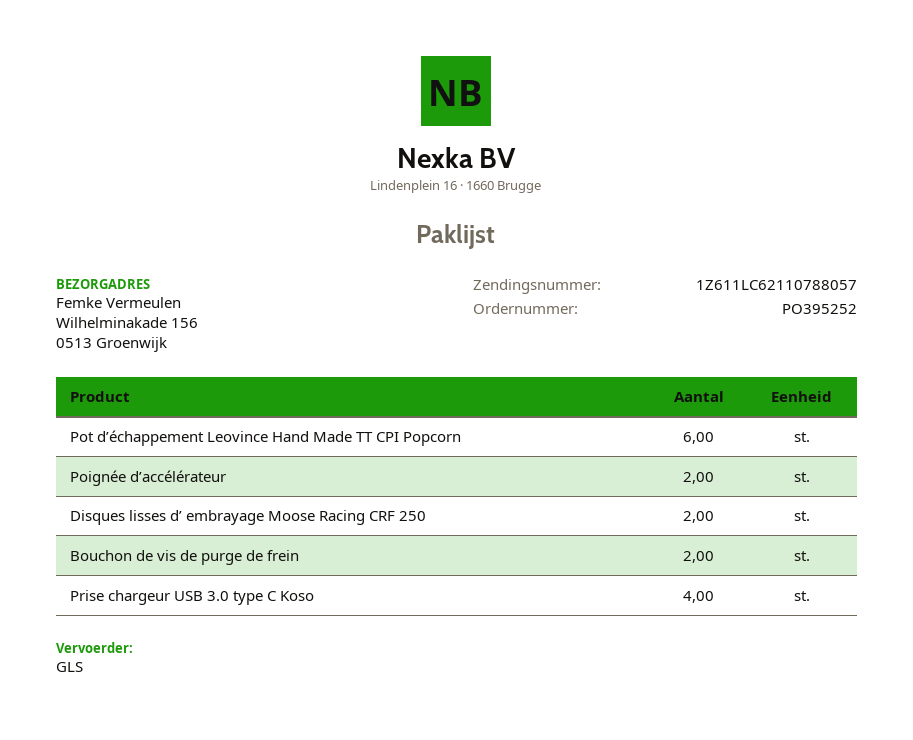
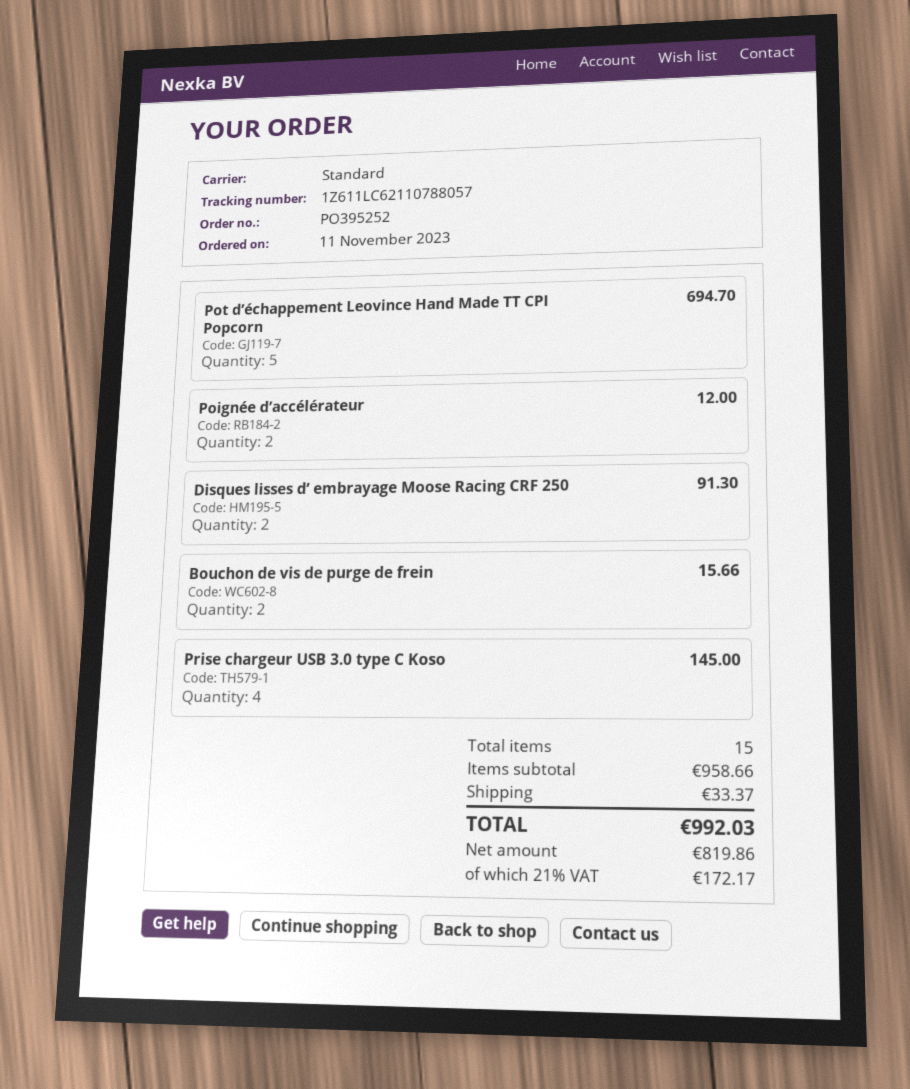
shipping method: GLS -> standard
Pot d’échappement Leovince Hand Made TT CPI Popcorn: 6 -> 5

